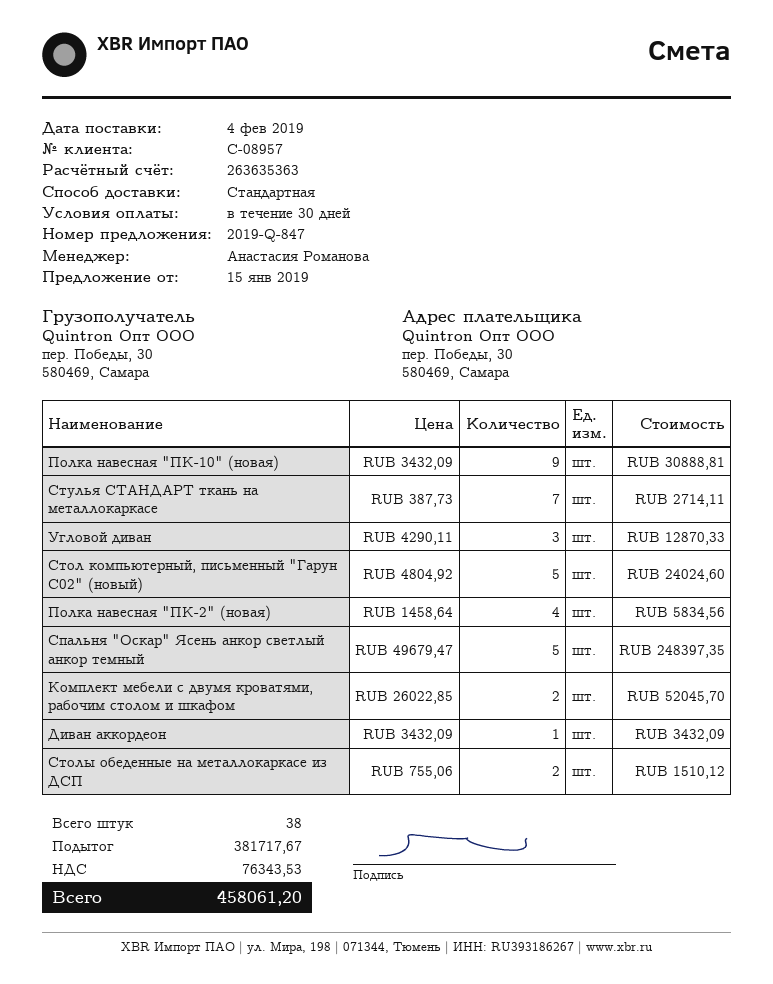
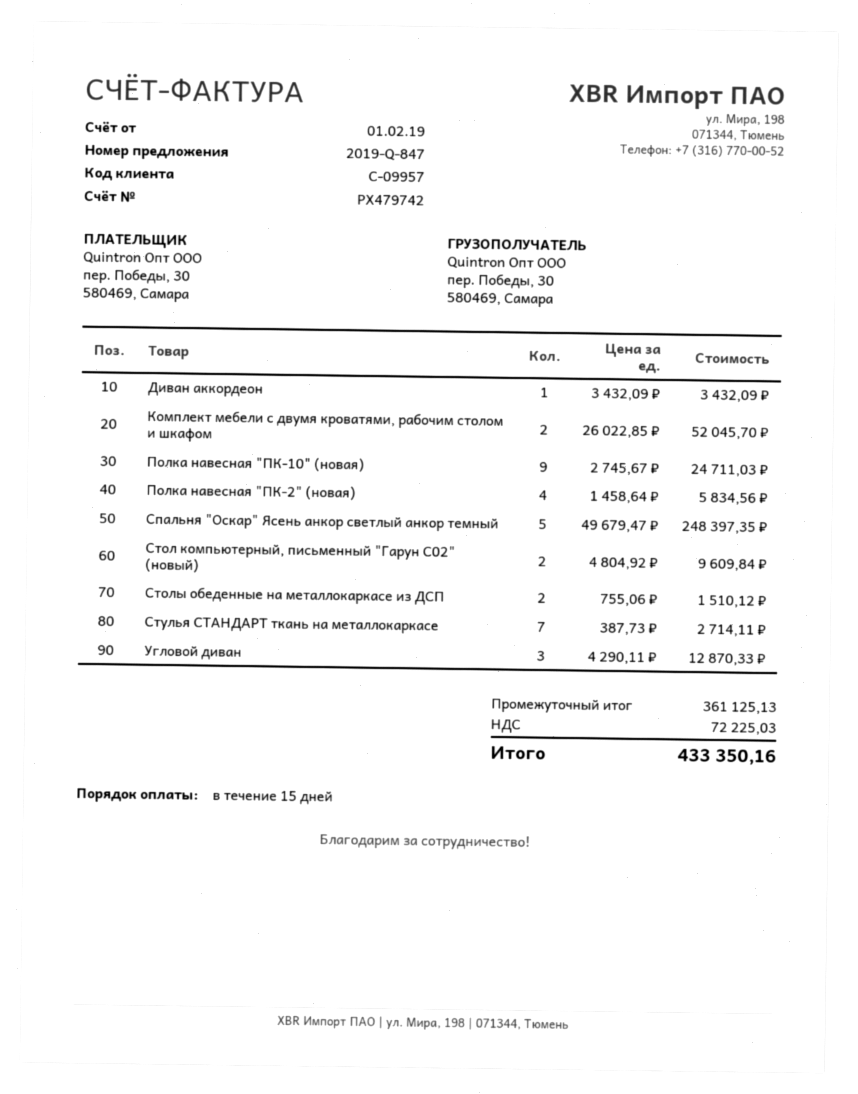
payment terms: 30 days -> 15 days
customer number: C-08957 -> C-09957
Полка навесная "ПК-10" (новая): 9 x 3432.09 = 30888.81 -> 9 x 2745.67 = 24711.03
Стол компьютерный, письменный "Гарун С02" (новый): 5 x 4804.92 = 24024.60 -> 2 x 4804.92 = 9609.84
subtotal: 381717.67 -> 361125.13
tax: 76343.53 -> 72225.03
total: 458061.20 -> 433350.16

